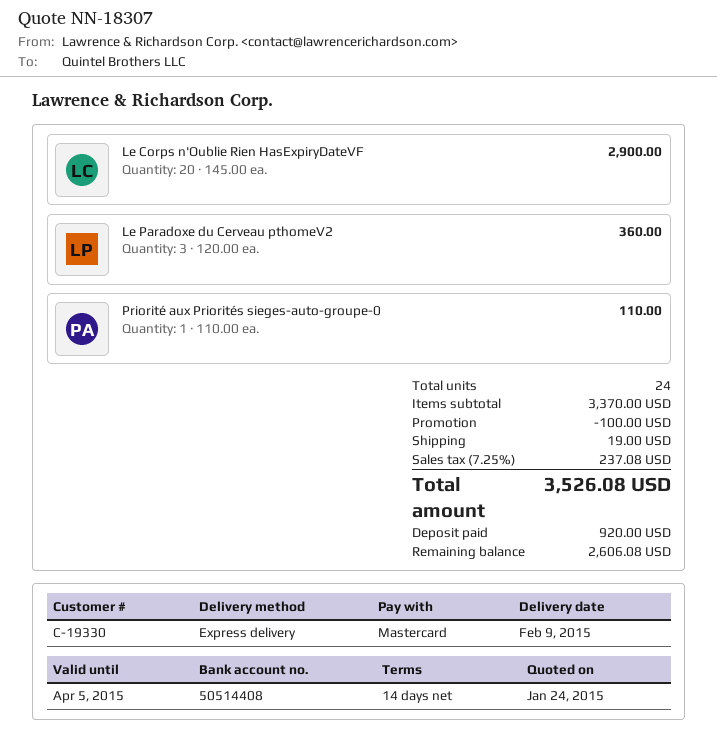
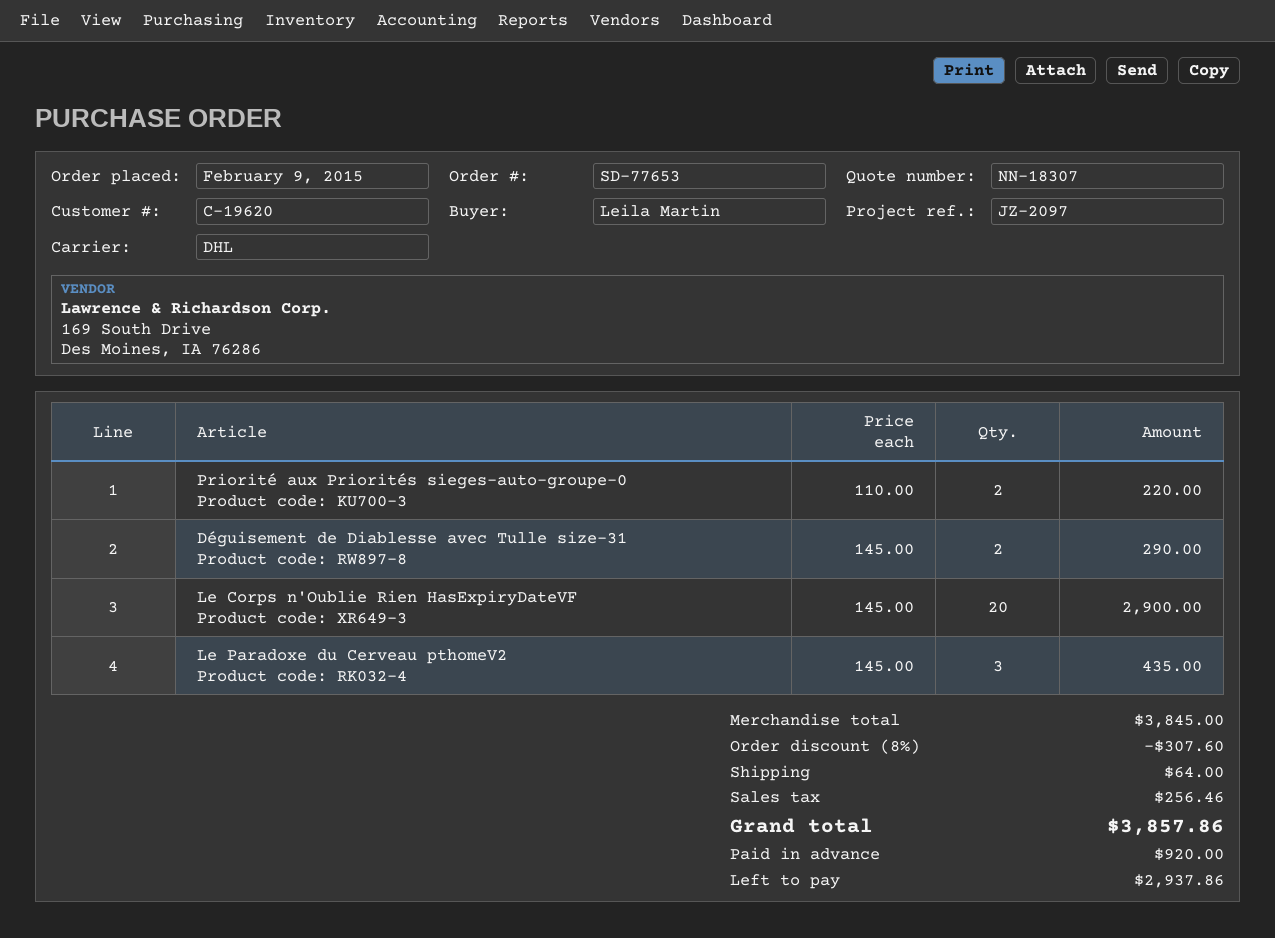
customer number: C-19330 -> C-19620
shipping method: express -> DHL
Le Paradoxe du Cerveau pthomeV2: 3 x 120.00 = 360.00 -> 3 x 145.00 = 435.00
Priorité aux Priorités sieges-auto-groupe-0: 1 x 110.00 = 110.00 -> 2 x 110.00 = 220.00
Déguisement de Diablesse avec Tulle size-31: none -> 2 x 145.00 = 290.00
subtotal: 3370.00 -> 3845.00
discount: 100.00 -> 307.60
shipping: 19.00 -> 64.00
tax: 237.08 -> 256.46
total: 3526.08 -> 3857.86
balance: 2606.08 -> 2937.86

